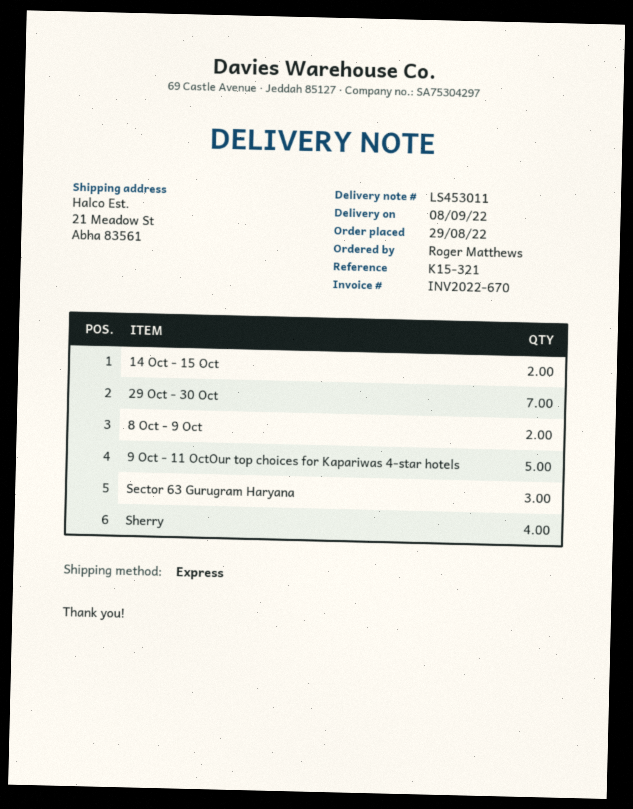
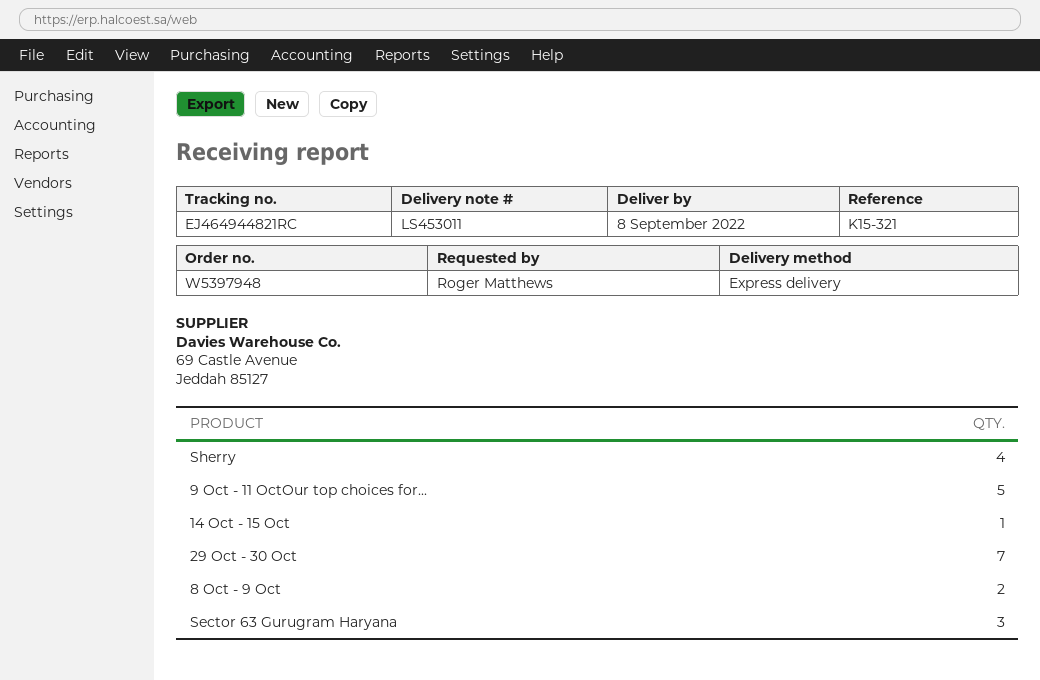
14 Oct - 15 Oct: 2 -> 1

